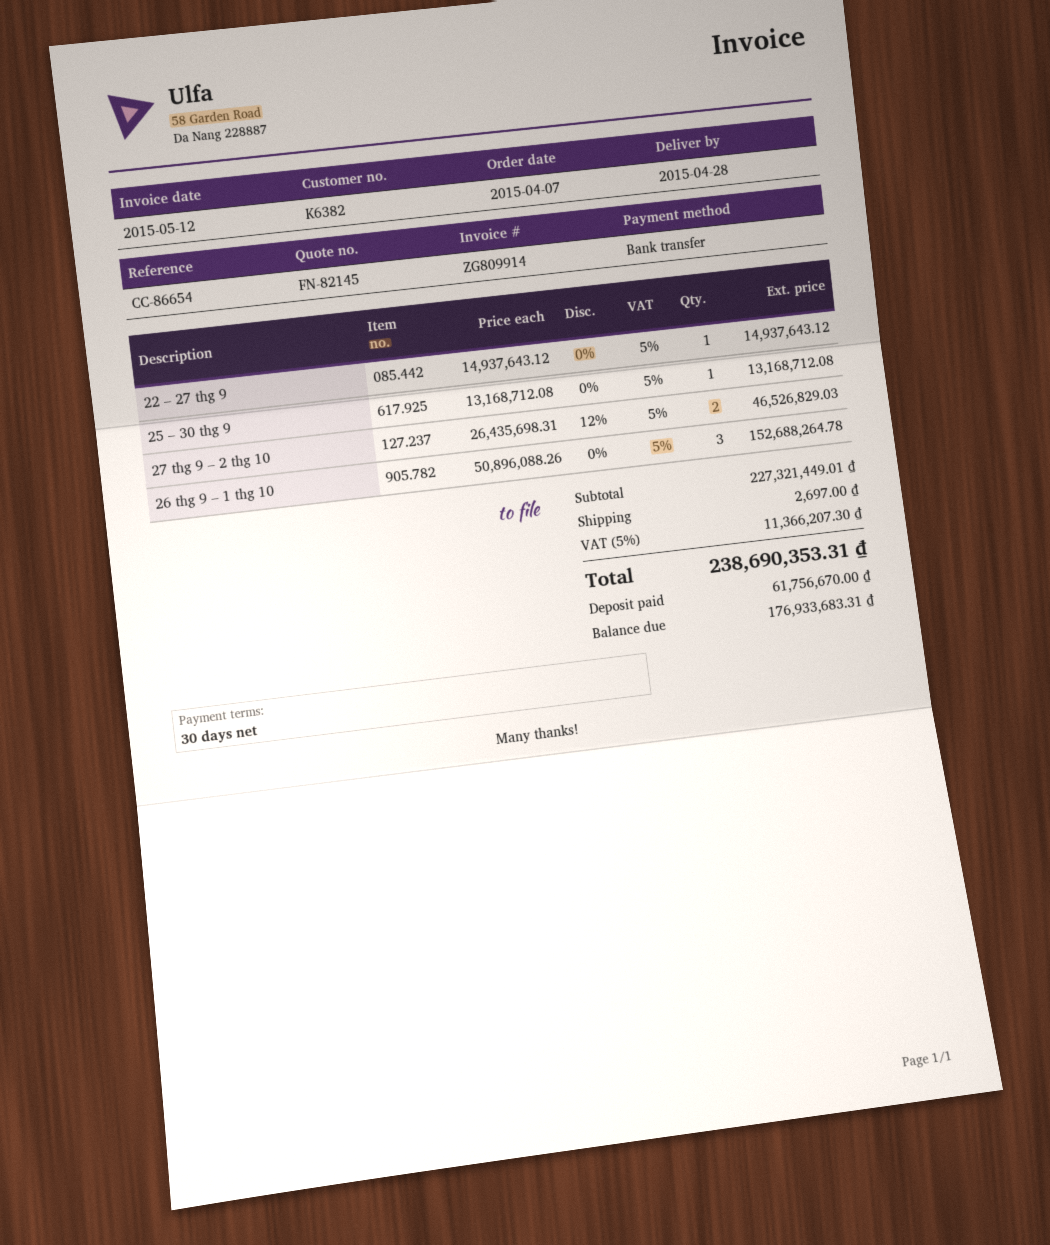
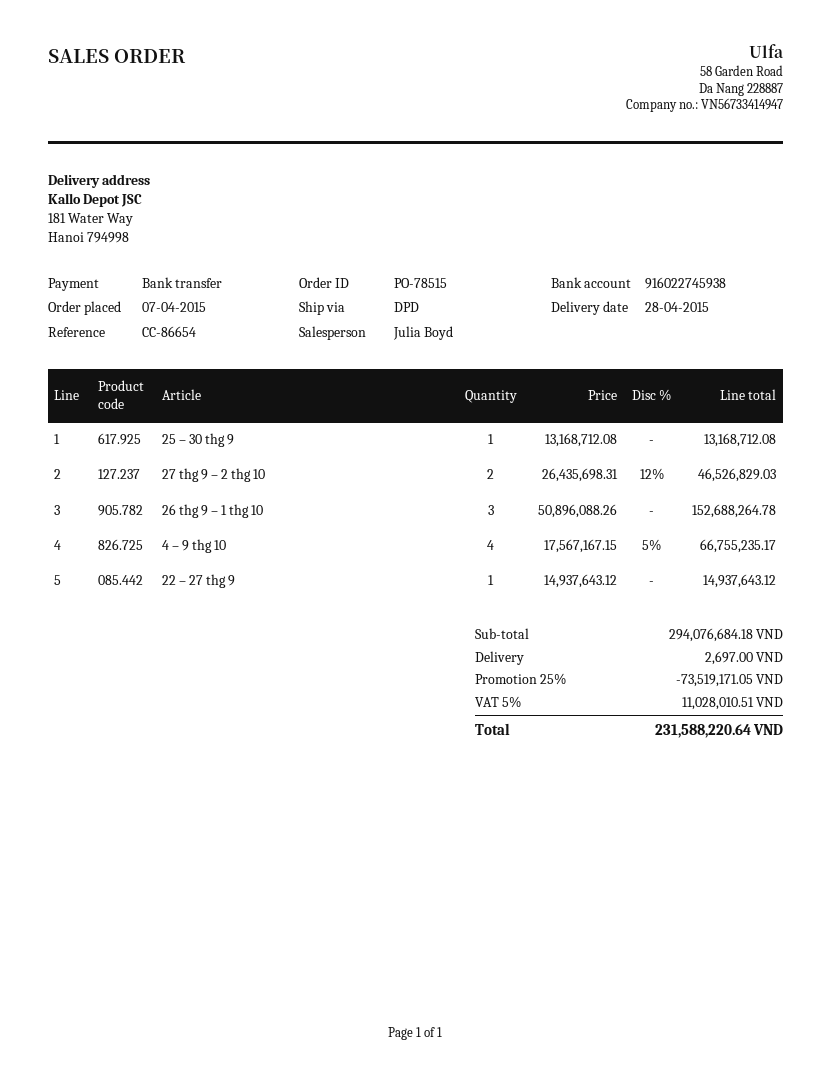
4 – 9 thg 10: none -> 4 x 17567167.15 - 5% = 66755235.17
subtotal: 227321449.01 -> 294076684.18
discount: none -> 25% = 73519171.05
tax: 5% = 11366207.30 -> 5% = 11028010.51
total: 238690353.31 -> 231588220.64

